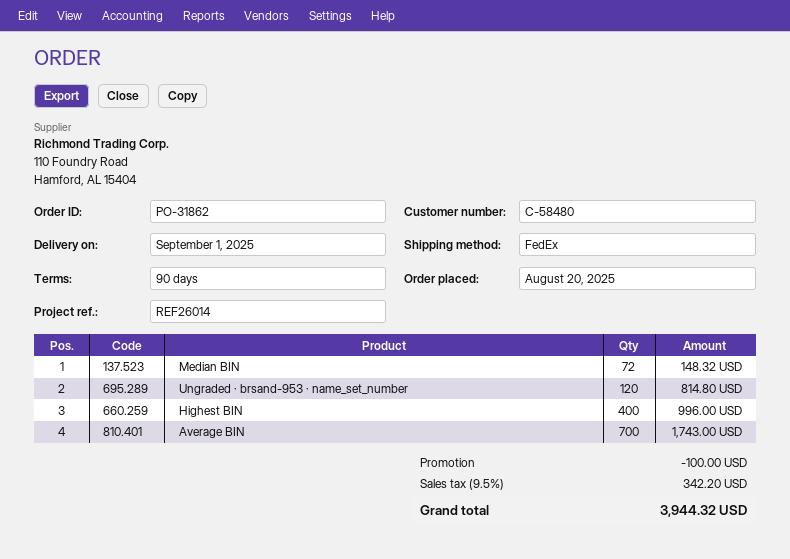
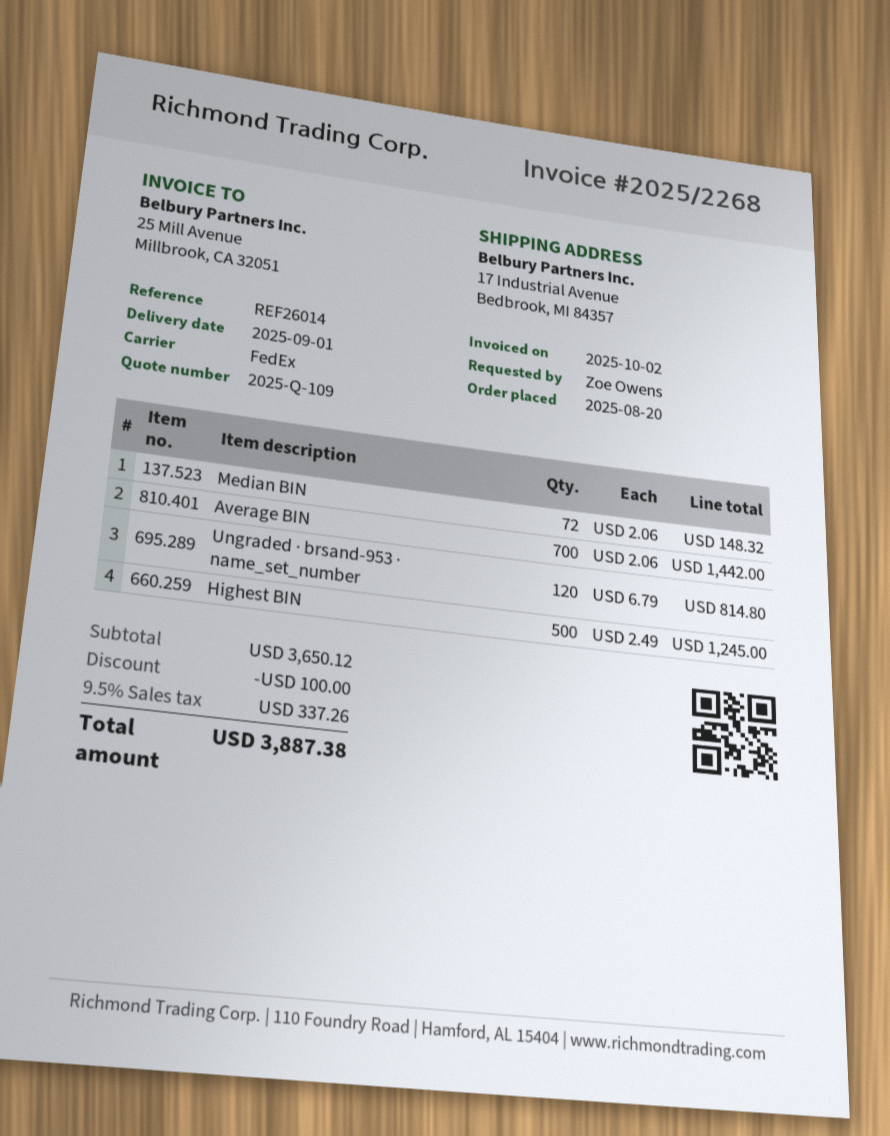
Highest BIN: 400 for 996.00 -> 500 for 1245.00
Average BIN: 700 for 1743.00 -> 700 for 1442.00
tax: 9.5% = 342.20 -> 9.5% = 337.26
total: 3944.32 -> 3887.38

